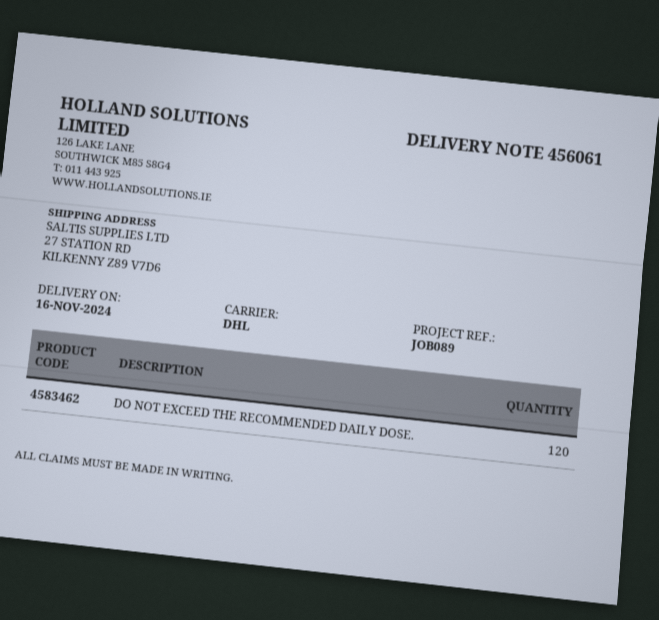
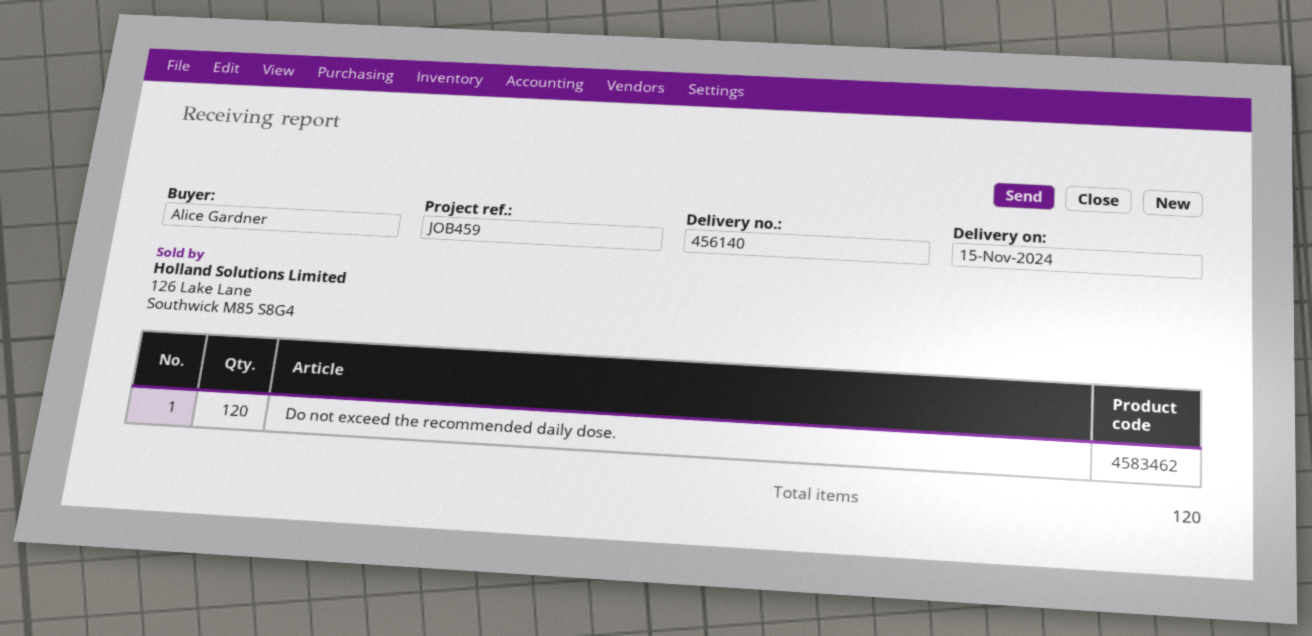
delivery note number: 456061 -> 456140
delivery date: 2024-11-16 -> 2024-11-15
reference: JOB089 -> JOB459

